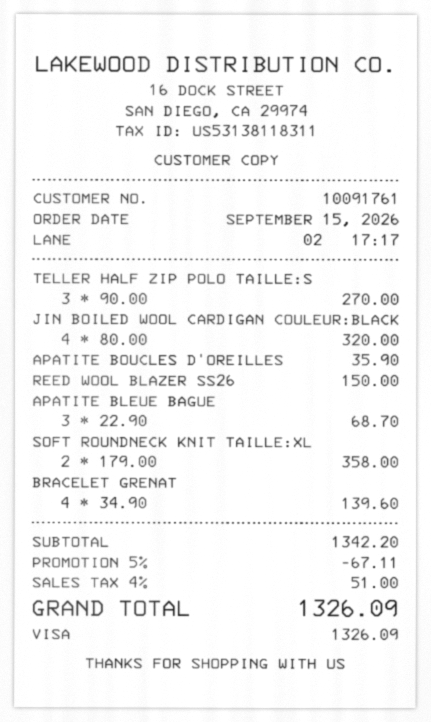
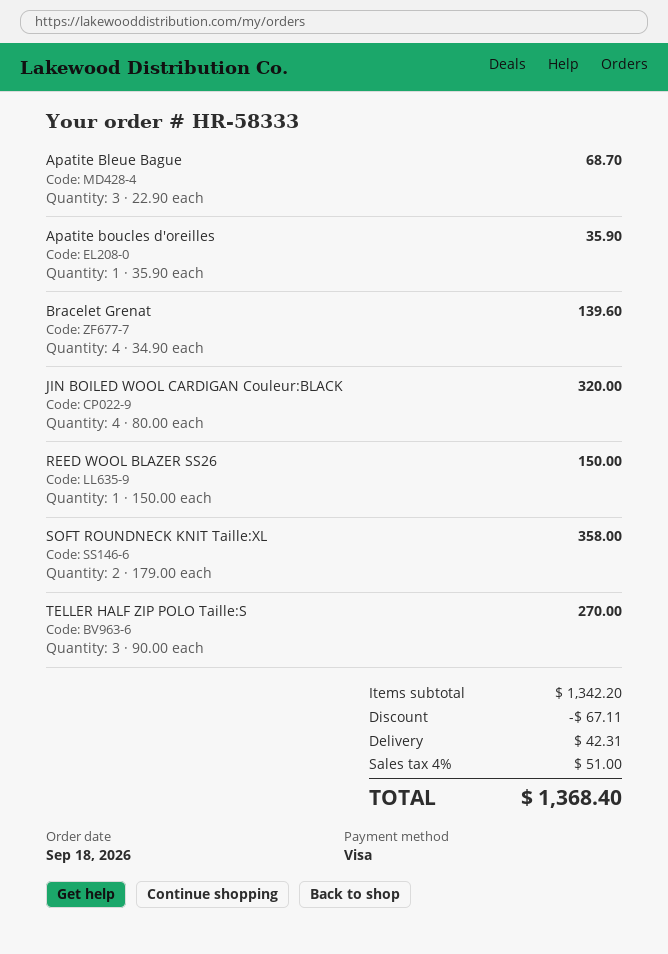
order date: 2026-09-15 -> 2026-09-18
shipping: none -> 42.31
total: 1326.09 -> 1368.40

